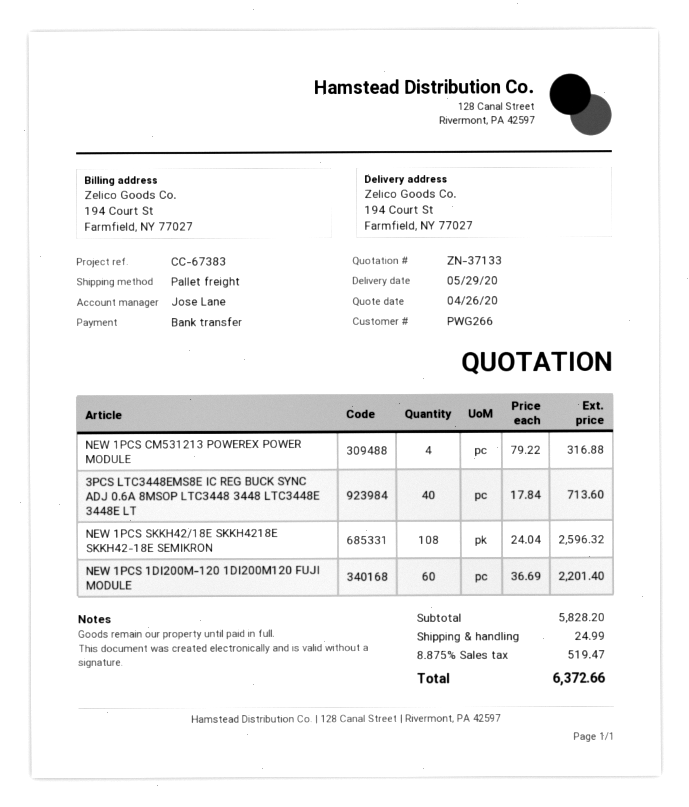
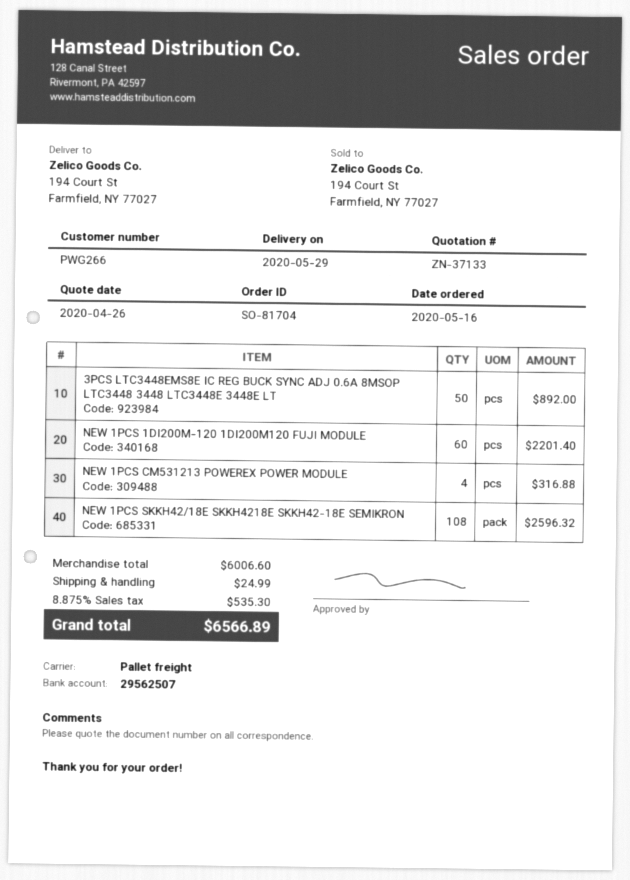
3PCS LTC3448EMS8E IC REG BUCK SYNC ADJ 0.6A 8MSOP LTC3448 3448 LTC3448E 3448E LT: 40 for 713.60 -> 50 for 892.00
subtotal: 5828.20 -> 6006.60
tax: 8.875% = 519.47 -> 8.875% = 535.30
total: 6372.66 -> 6566.89

